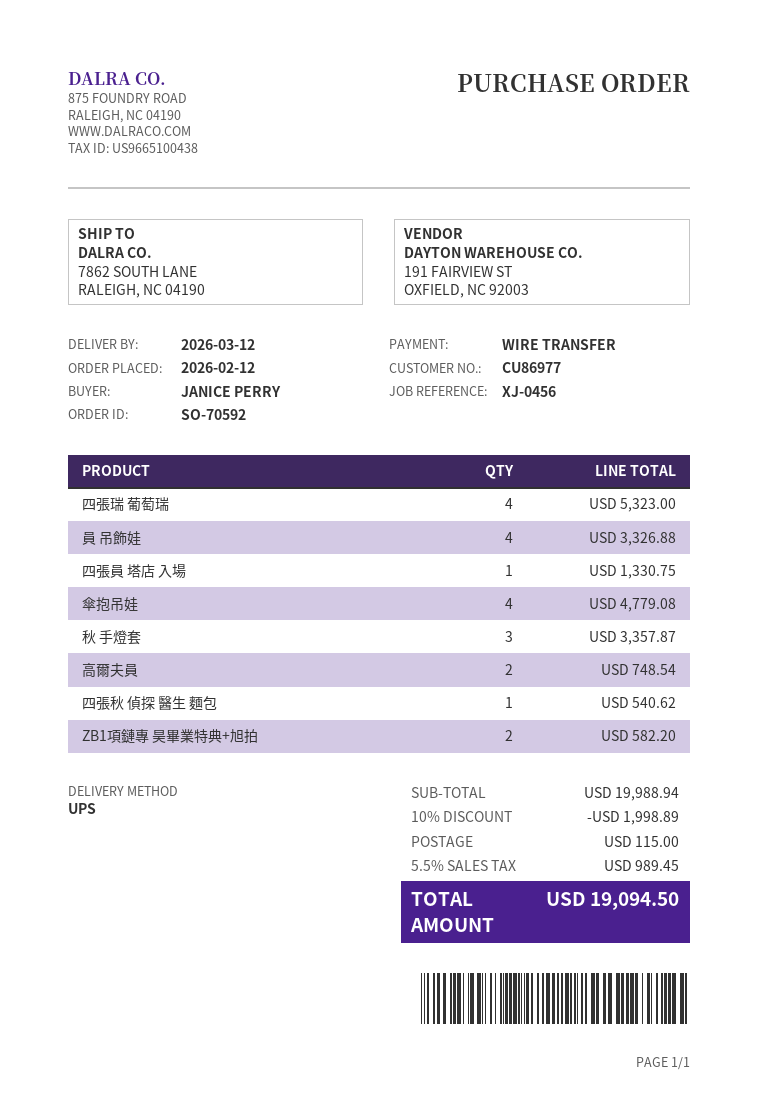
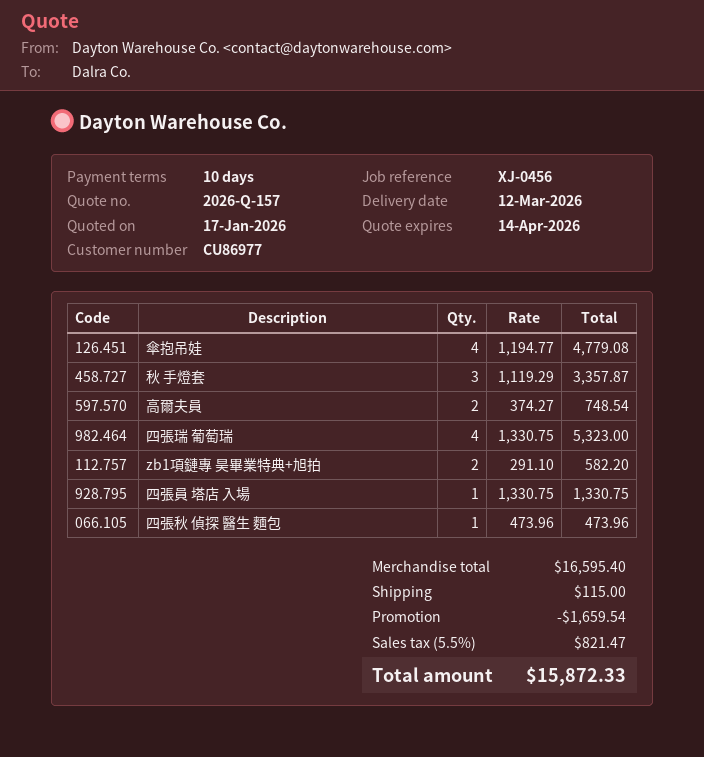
員 吊飾娃: 4 for 3326.88 -> none
四張秋 偵探 醫生 麵包: 1 for 540.62 -> 1 for 473.96
subtotal: 19988.94 -> 16595.40
discount: 1998.89 -> 1659.54
tax: 5.5% = 989.45 -> 5.5% = 821.47
total: 19094.50 -> 15872.33

